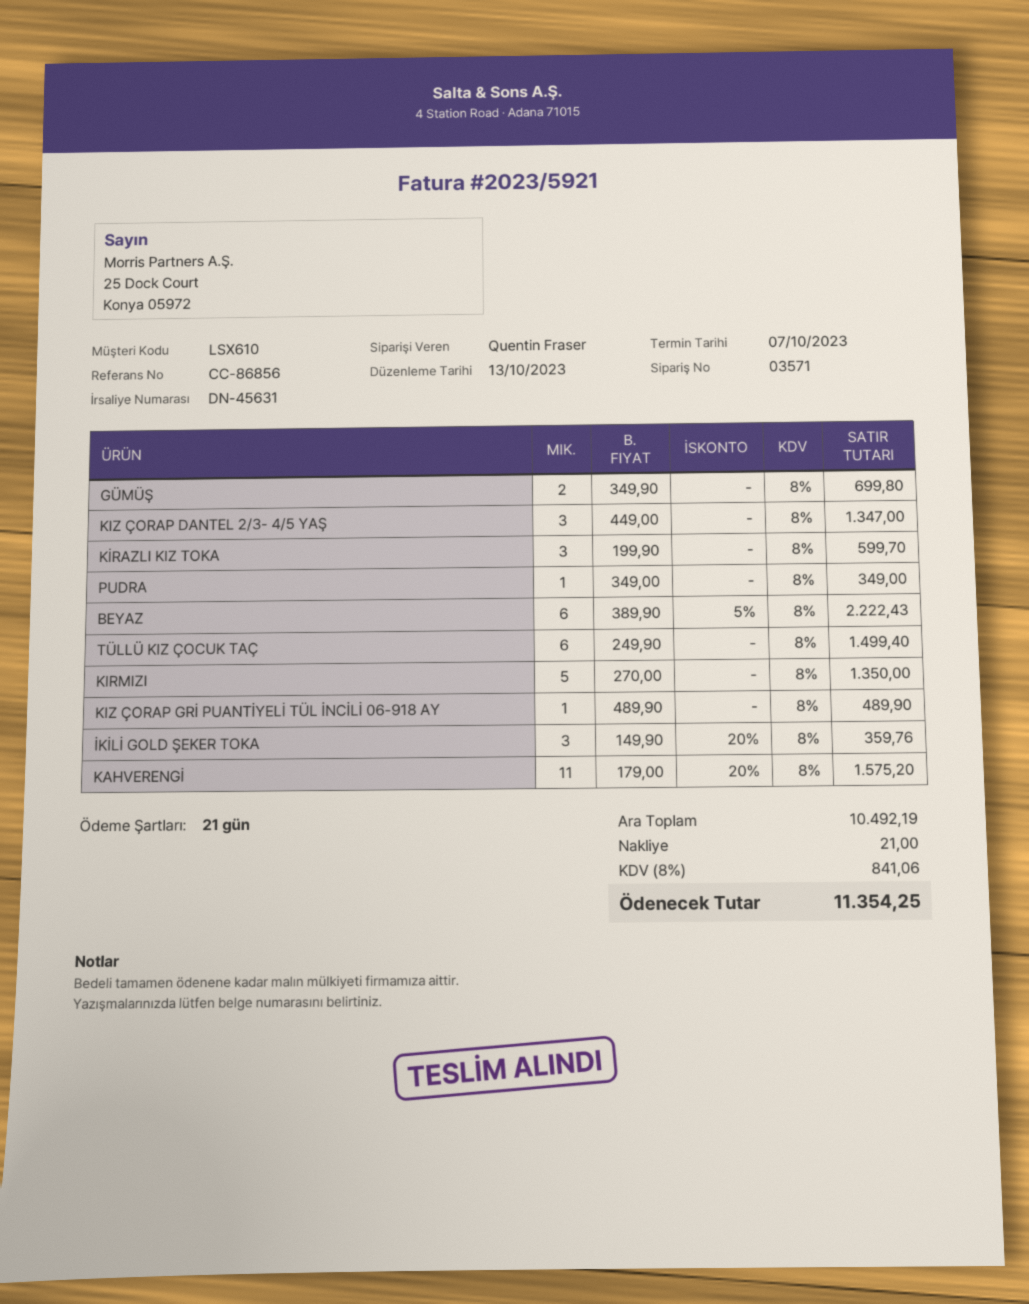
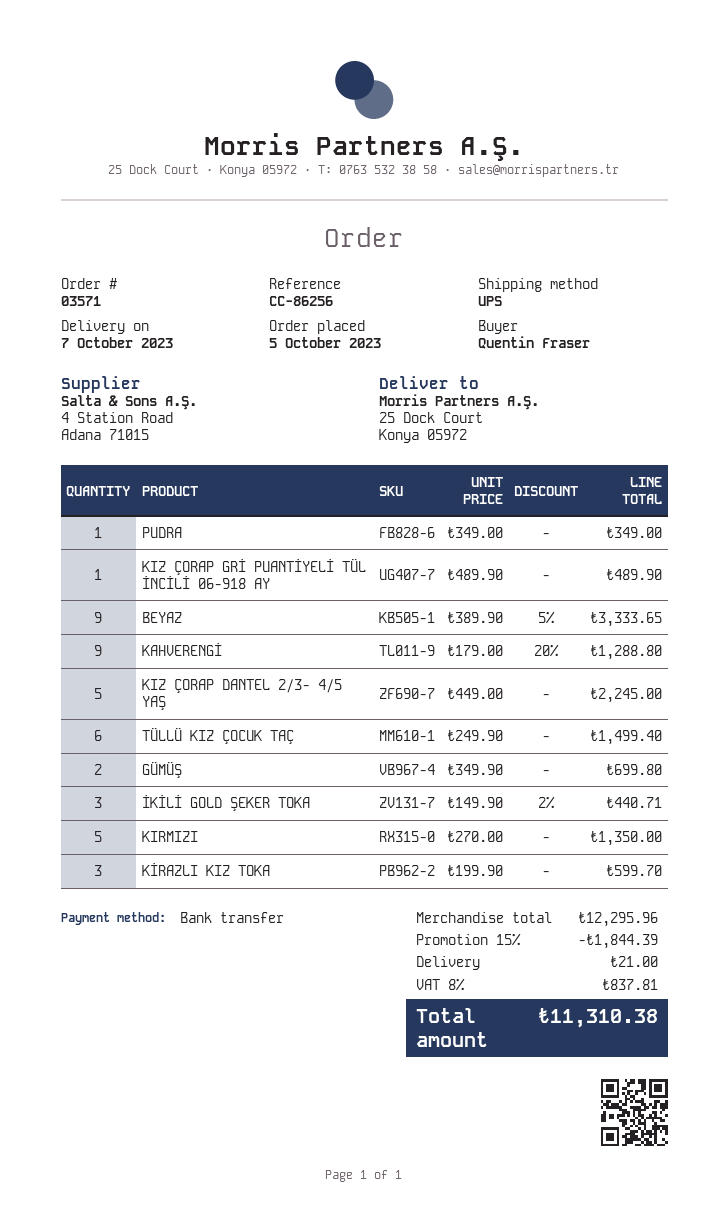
reference: CC-86856 -> CC-86256
KIZ ÇORAP DANTEL 2/3- 4/5 YAŞ: 3 x 449.00 = 1347.00 -> 5 x 449.00 = 2245.00
BEYAZ: 6 x 389.90 - 5% = 2222.43 -> 9 x 389.90 - 5% = 3333.65
İKİLİ GOLD ŞEKER TOKA: 3 x 149.90 - 20% = 359.76 -> 3 x 149.90 - 2% = 440.71
KAHVERENGİ: 11 x 179.00 - 20% = 1575.20 -> 9 x 179.00 - 20% = 1288.80
subtotal: 10492.19 -> 12295.96
discount: none -> 15% = 1844.39
tax: 8% = 841.06 -> 8% = 837.81
total: 11354.25 -> 11310.38

